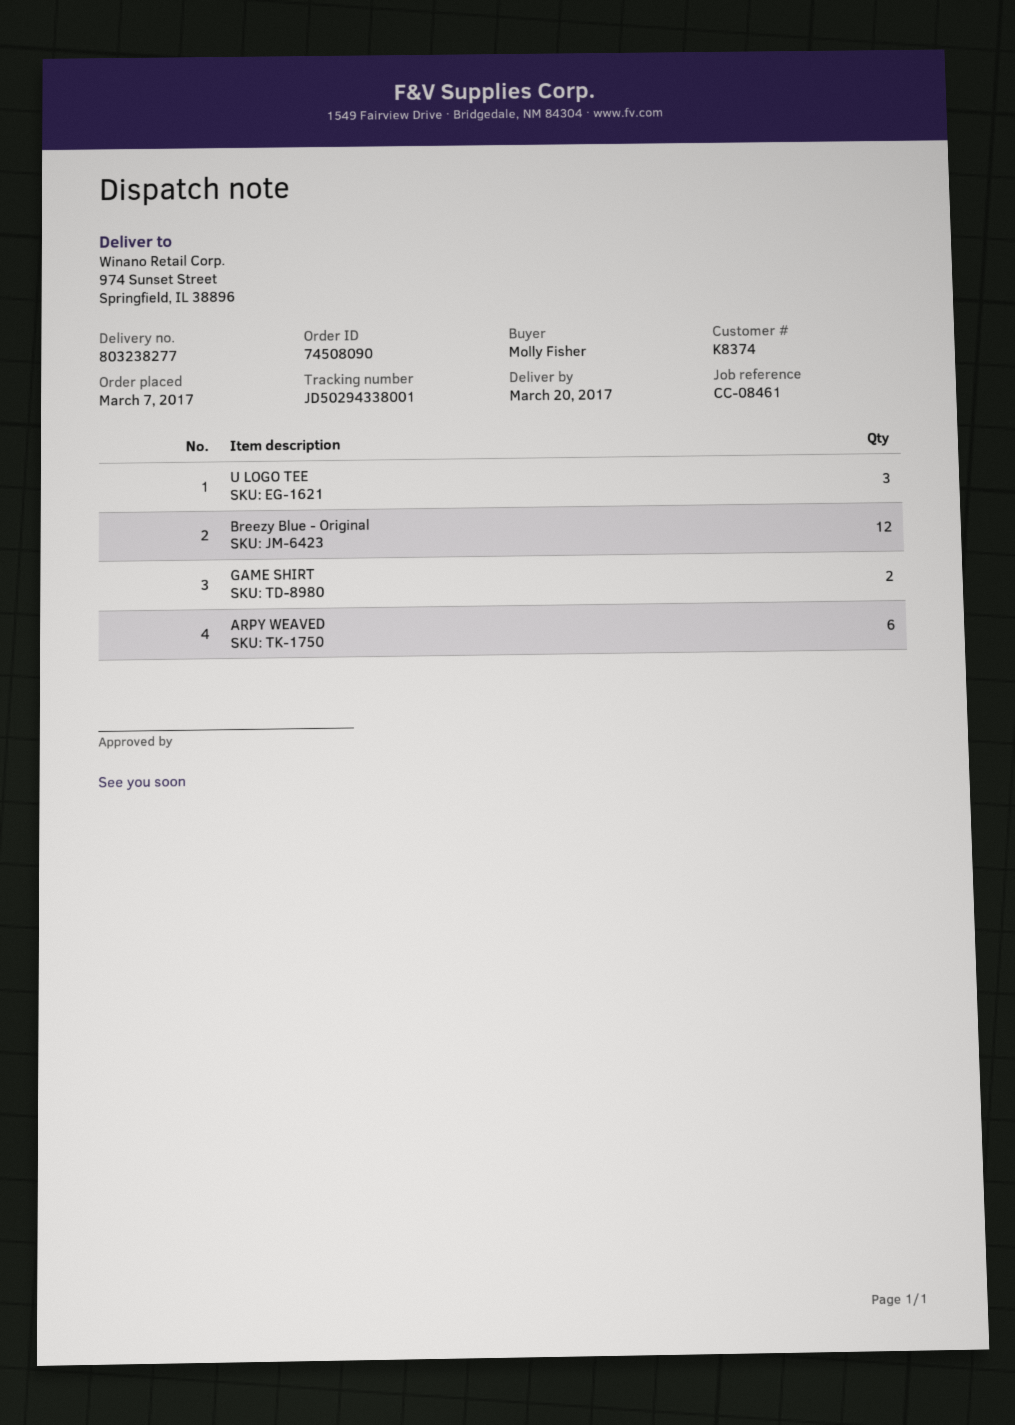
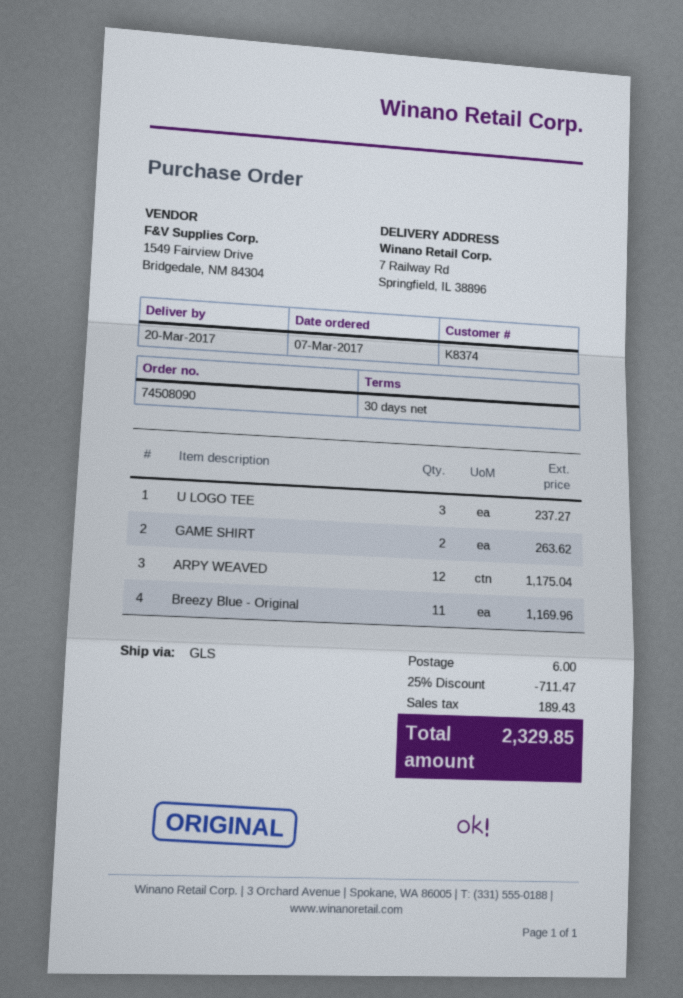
ship to: 974 Sunset Street, Springfield, IL 38896 -> 7 Railway Rd, Springfield, IL 38896
Breezy Blue - Original: 12 -> 11
ARPY WEAVED: 6 -> 12

